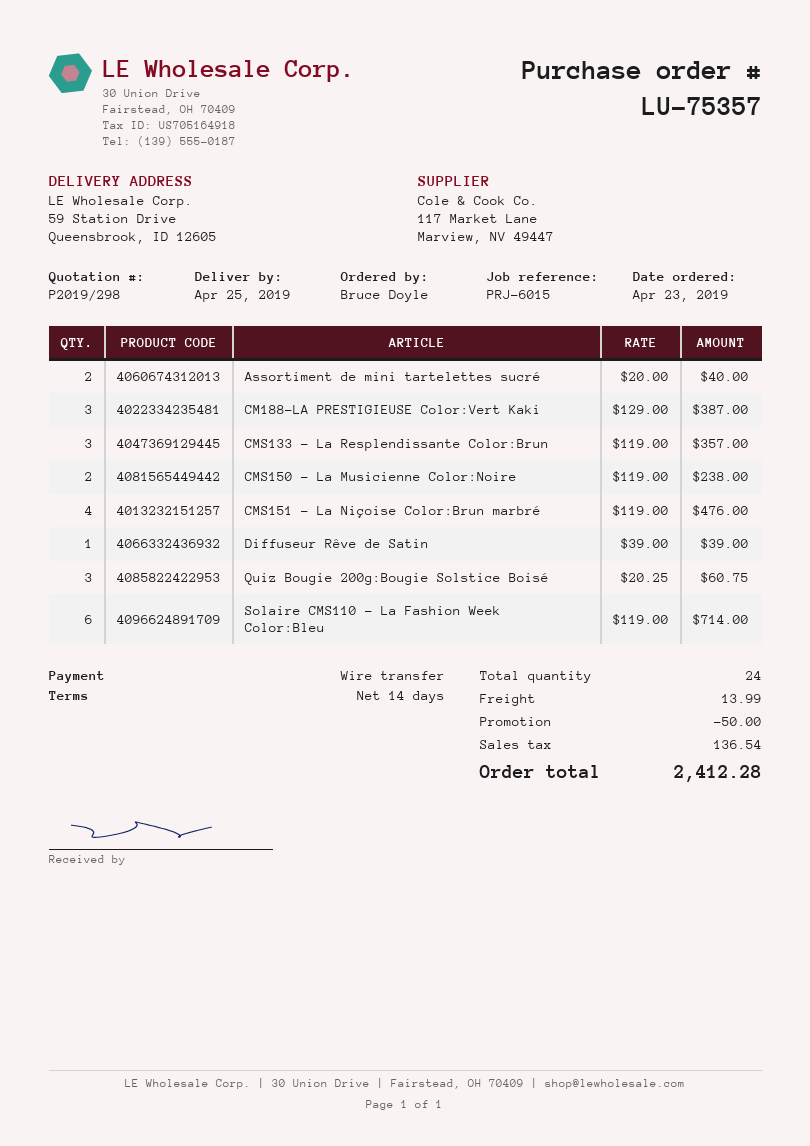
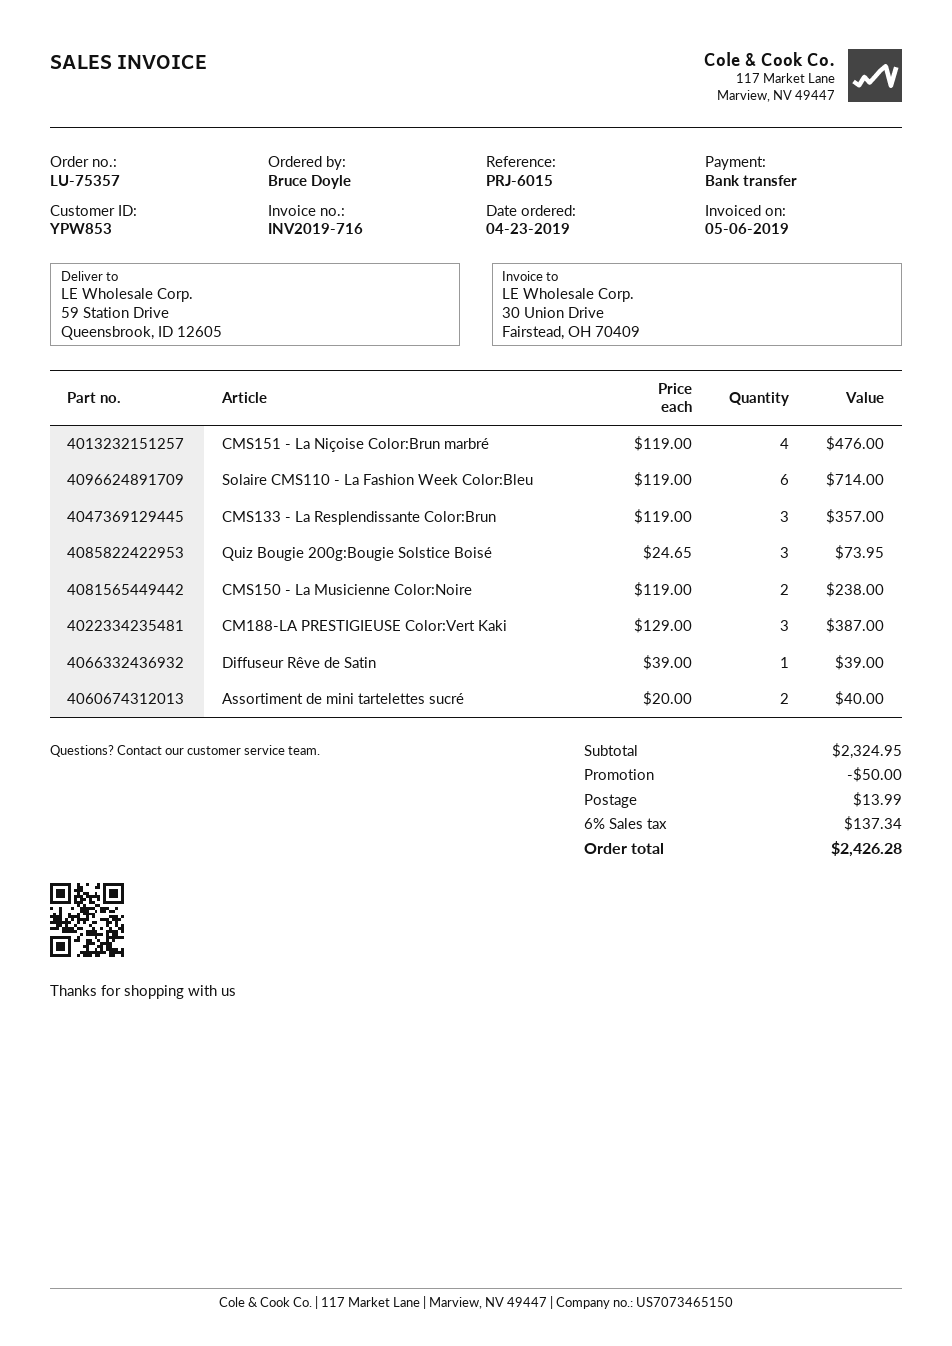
Quiz Bougie 200g:Bougie Solstice Boisé: 3 x 20.25 = 60.75 -> 3 x 24.65 = 73.95
tax: 136.54 -> 137.34
total: 2412.28 -> 2426.28

